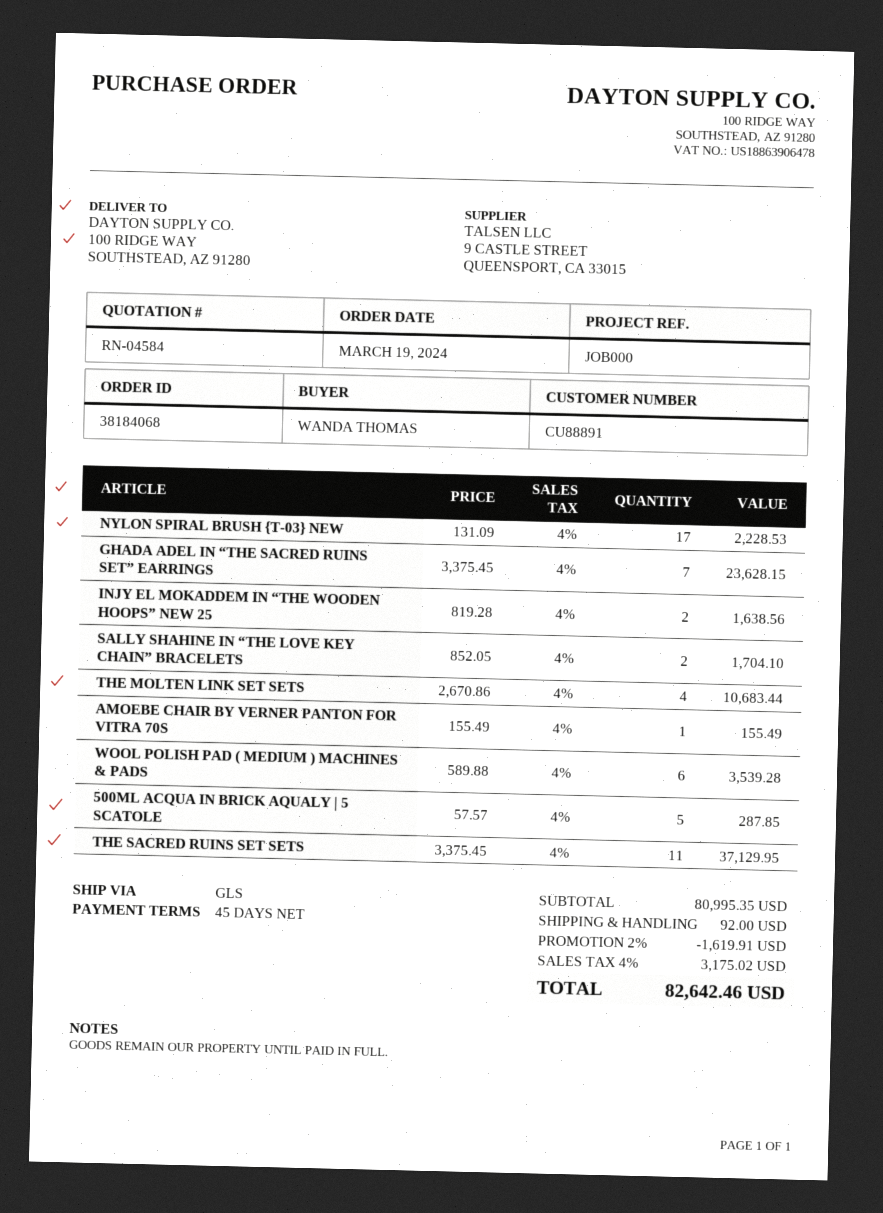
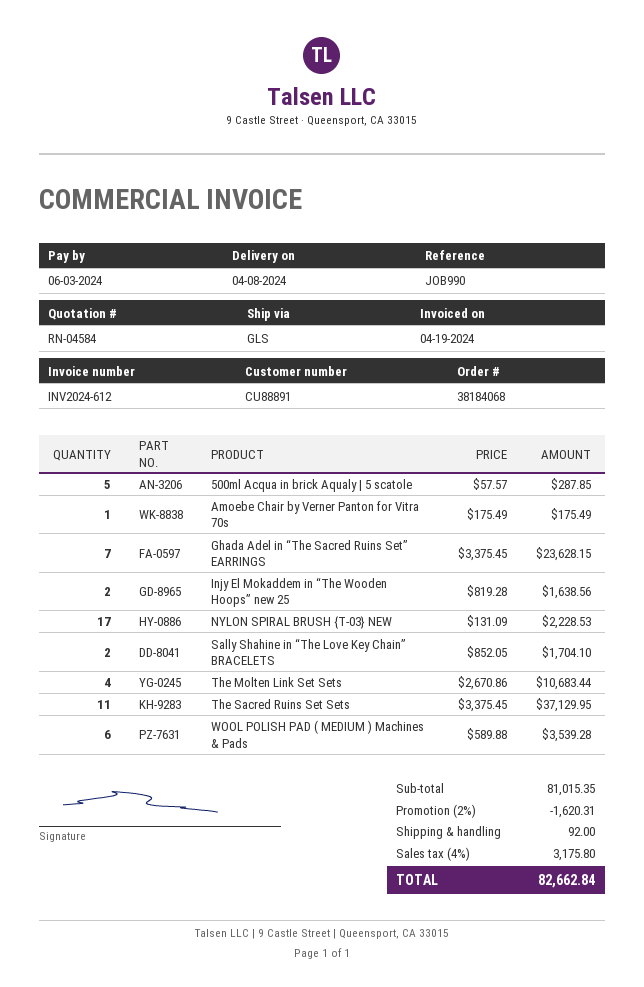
reference: JOB000 -> JOB990
AMOEBE CHAIR BY VERNER PANTON FOR VITRA 70S: 1 x 155.49 = 155.49 -> 1 x 175.49 = 175.49
subtotal: 80995.35 -> 81015.35
discount: 2% = 1619.91 -> 2% = 1620.31
tax: 4% = 3175.02 -> 4% = 3175.80
total: 82642.46 -> 82662.84

